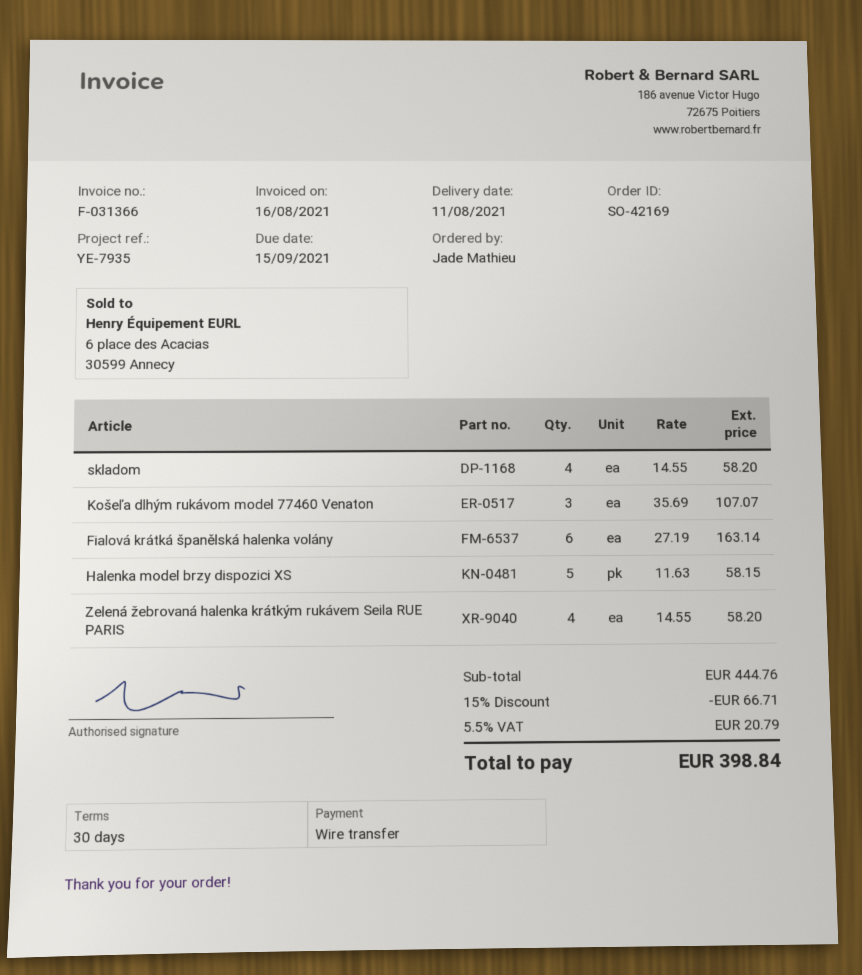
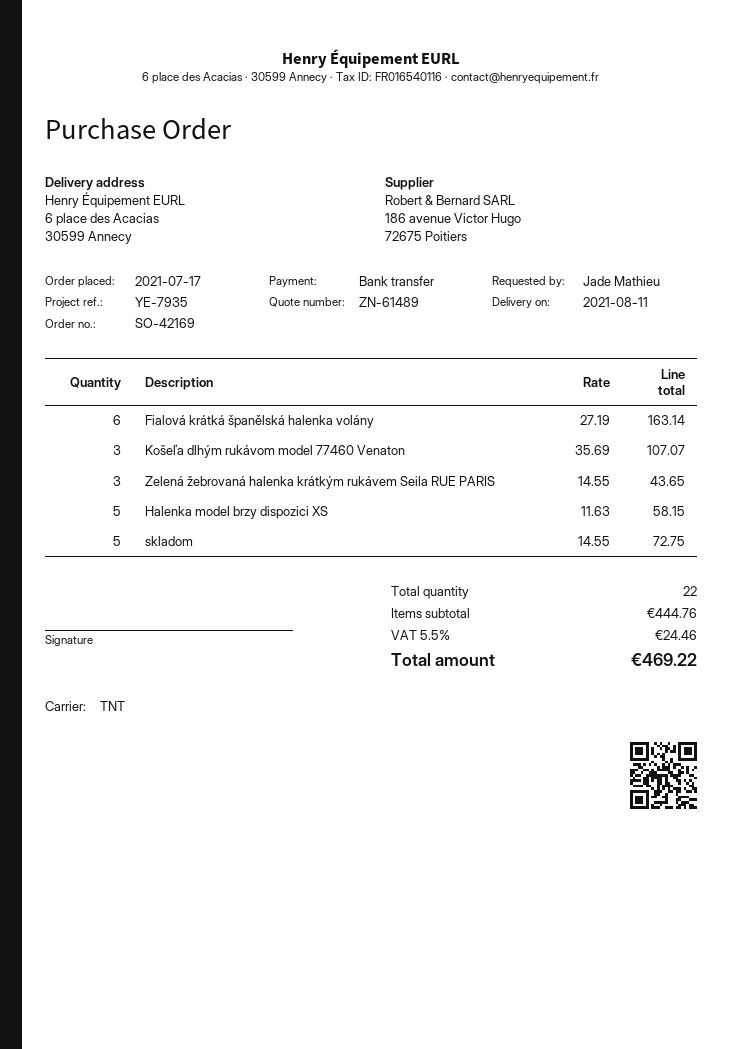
skladom: 4 x 14.55 = 58.20 -> 5 x 14.55 = 72.75
Zelená žebrovaná halenka krátkým rukávem Seila RUE PARIS: 4 x 14.55 = 58.20 -> 3 x 14.55 = 43.65
discount: 15% = 66.71 -> none
tax: 5.5% = 20.79 -> 5.5% = 24.46
total: 398.84 -> 469.22

